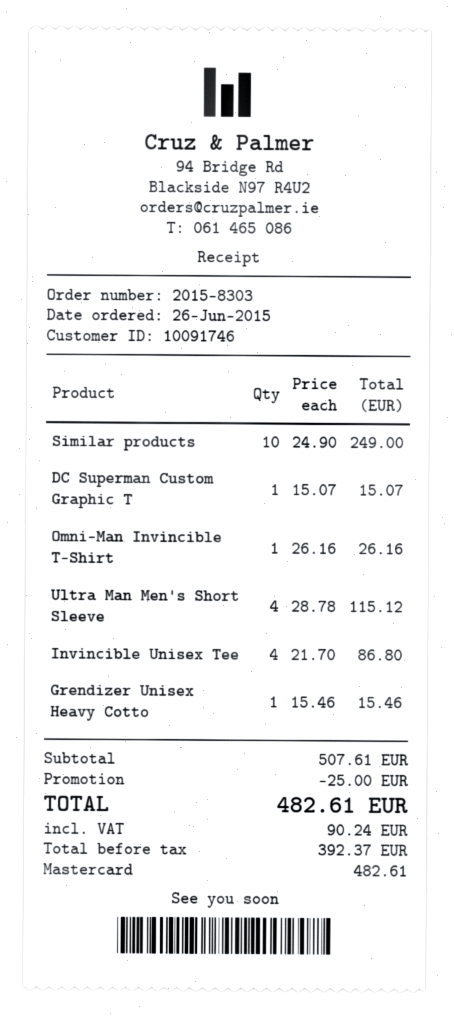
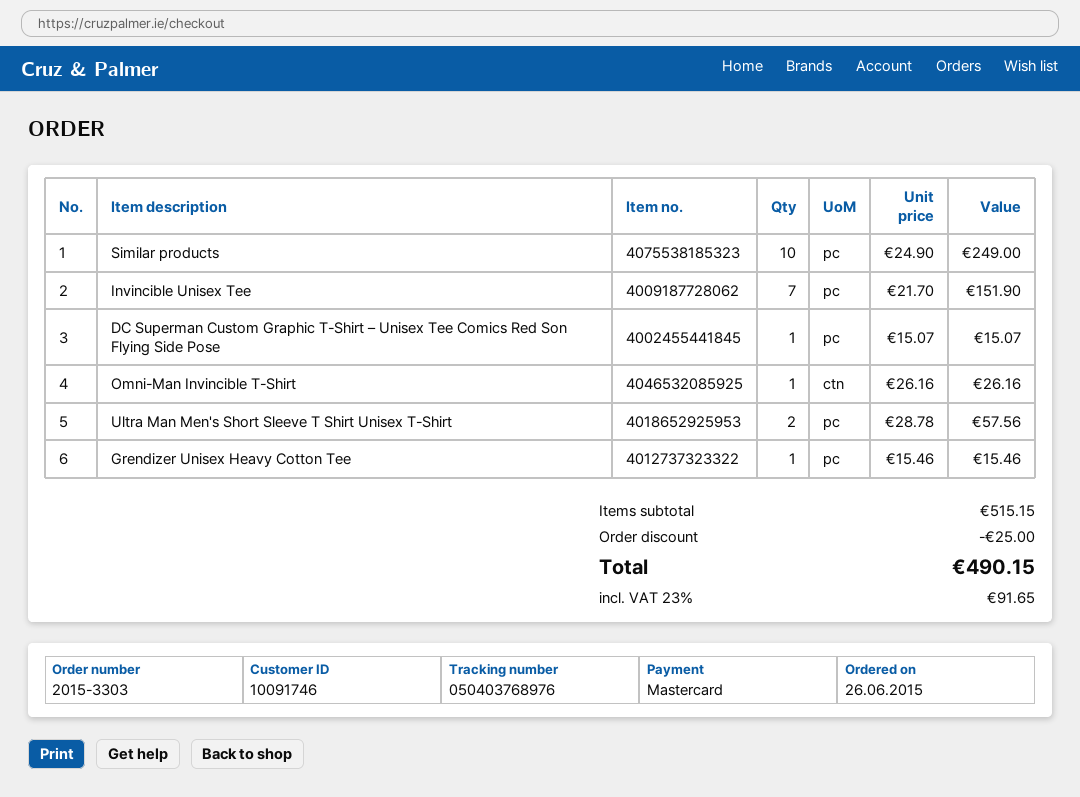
order number: 2015-8303 -> 2015-3303
Ultra Man Men's Short Sleeve: 4 x 28.78 = 115.12 -> 2 x 28.78 = 57.56
Invincible Unisex Tee: 4 x 21.70 = 86.80 -> 7 x 21.70 = 151.90
subtotal: 507.61 -> 515.15
tax: 90.24 -> 91.65
total: 482.61 -> 490.15

